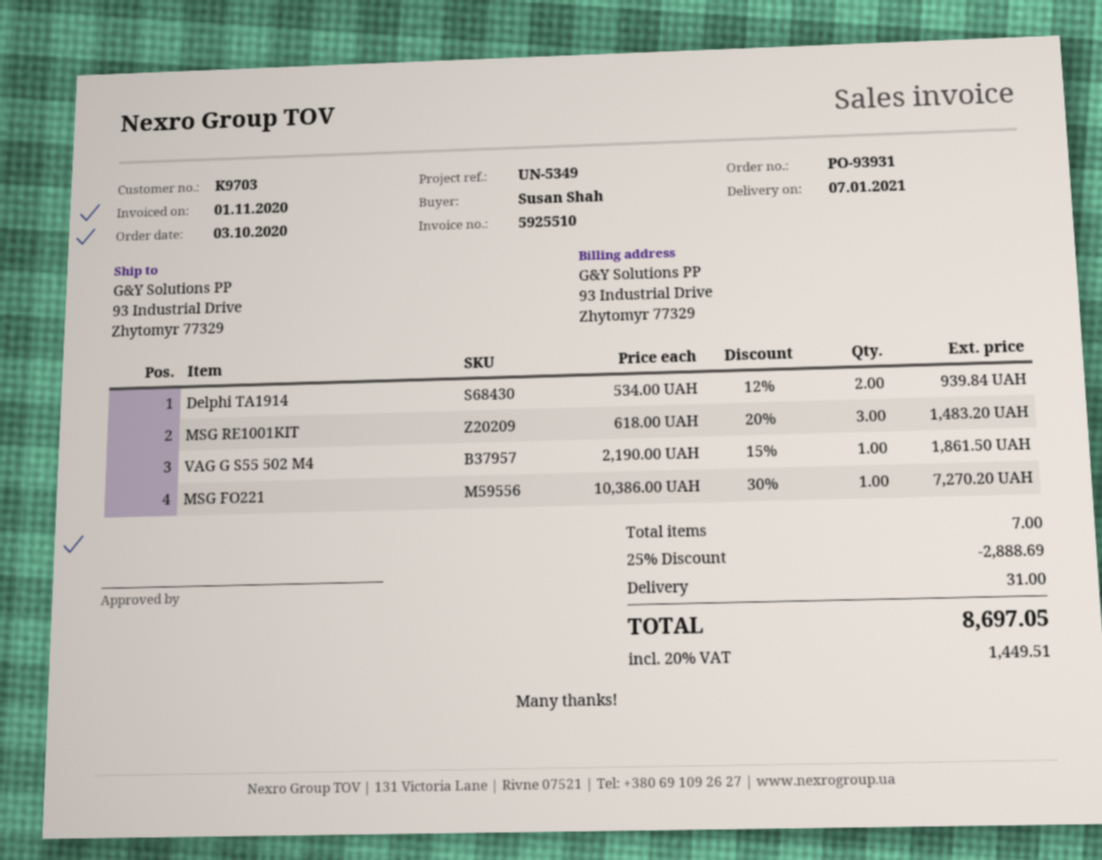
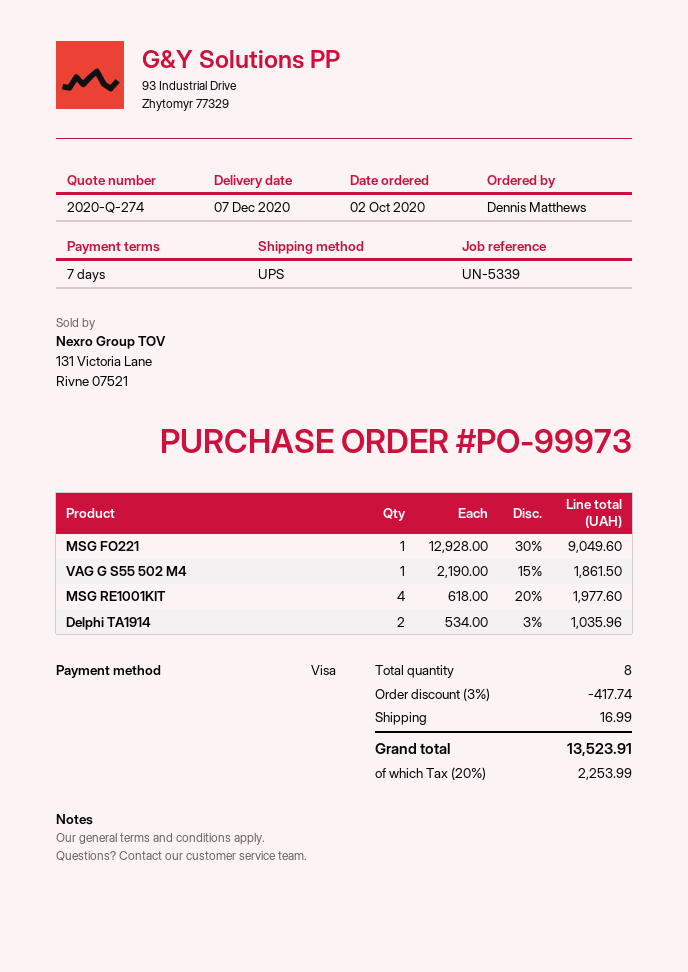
order number: PO-93931 -> PO-99973
order date: 2020-10-03 -> 2020-10-02
delivery date: 2021-01-07 -> 2020-12-07
reference: UN-5349 -> UN-5339
ordered by: Susan Shah -> Dennis Matthews
Delphi TA1914: 2 x 534.00 - 12% = 939.84 -> 2 x 534.00 - 3% = 1035.96
MSG RE1001KIT: 3 x 618.00 - 20% = 1483.20 -> 4 x 618.00 - 20% = 1977.60
MSG FO221: 1 x 10386.00 - 30% = 7270.20 -> 1 x 12928.00 - 30% = 9049.60
total quantity: 7 -> 8
discount: 25% = 2888.69 -> 3% = 417.74
shipping: 31.00 -> 16.99
tax: 20% = 1449.51 -> 20% = 2253.99
total: 8697.05 -> 13523.91

